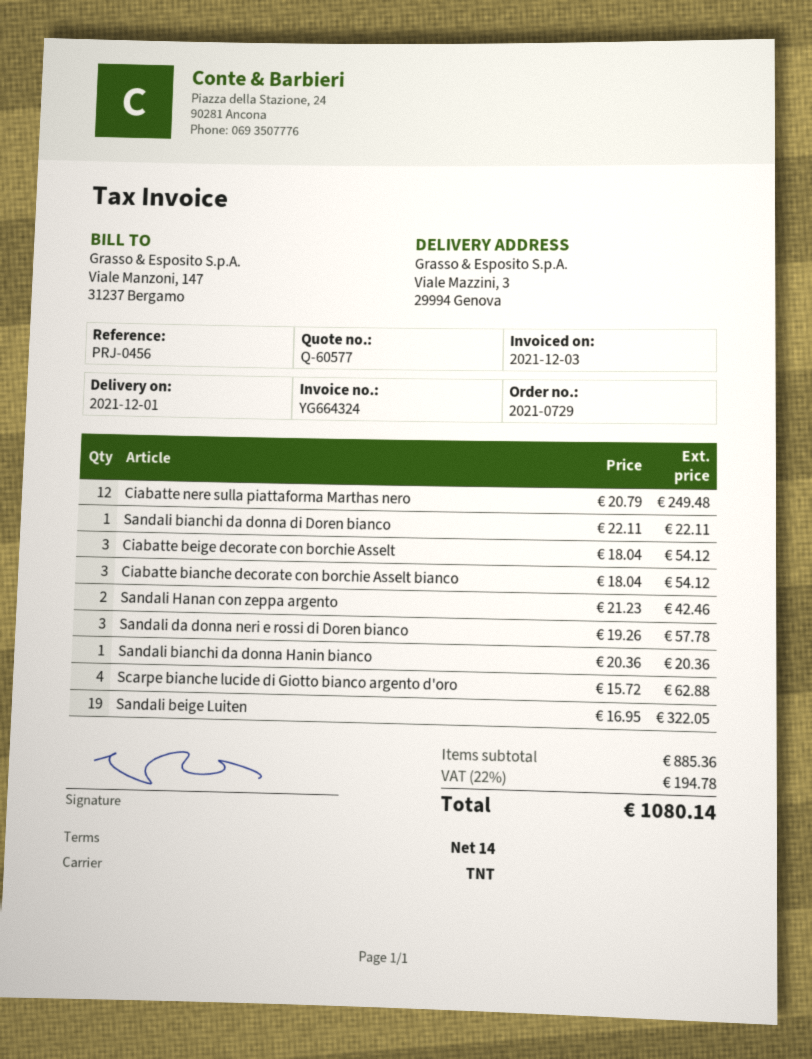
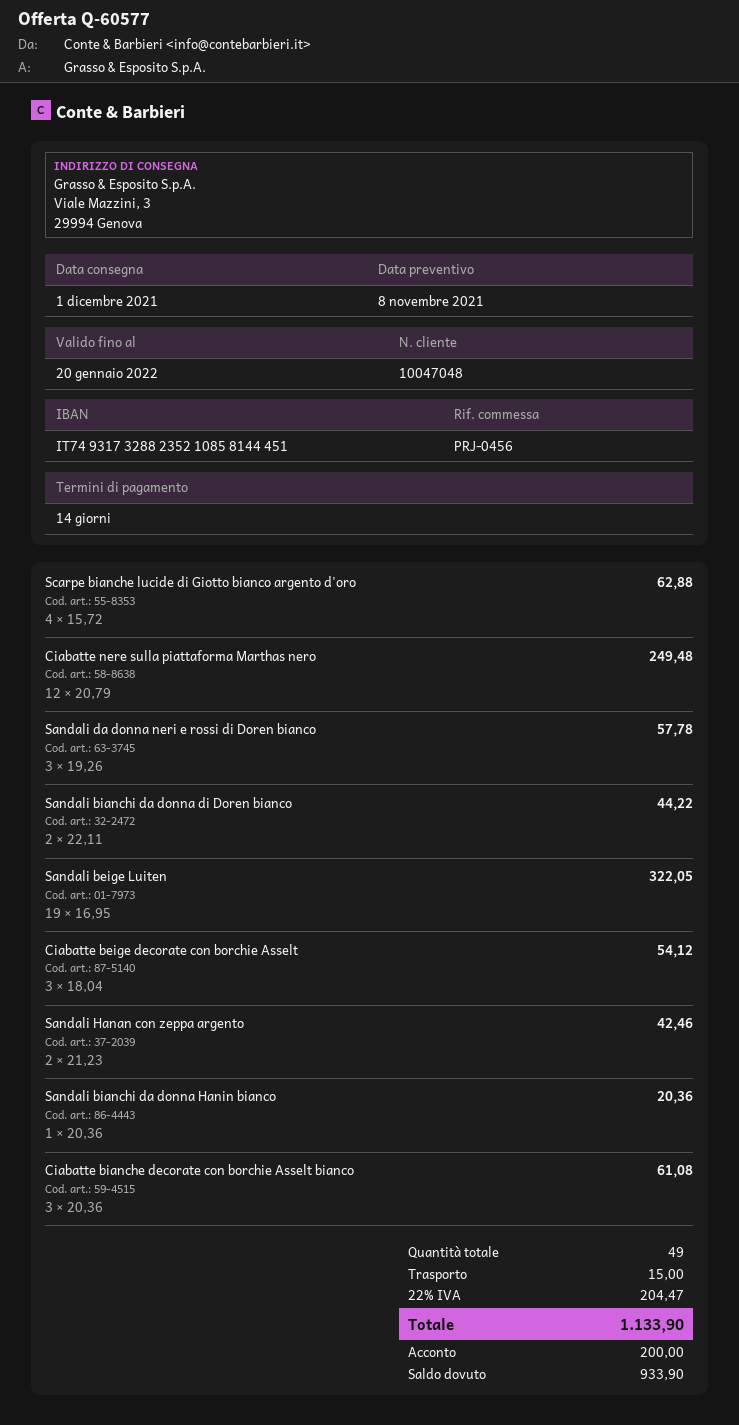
Sandali bianchi da donna di Doren bianco: 1 x 22.11 = 22.11 -> 2 x 22.11 = 44.22
Ciabatte bianche decorate con borchie Asselt bianco: 3 x 18.04 = 54.12 -> 3 x 20.36 = 61.08
shipping: none -> 15.00
tax: 22% = 194.78 -> 22% = 204.47
total: 1080.14 -> 1133.90

